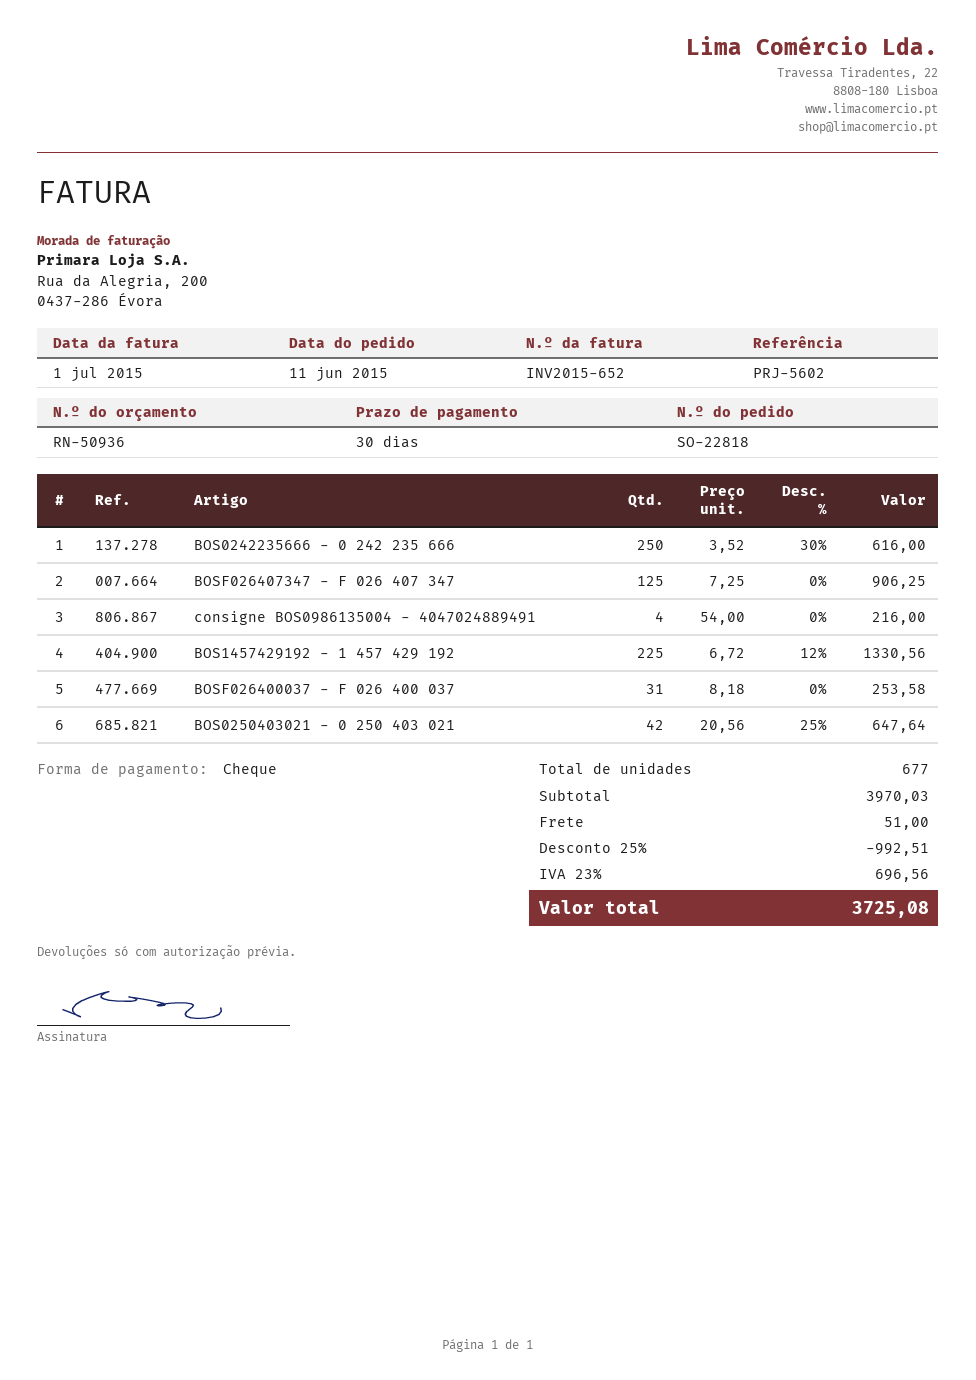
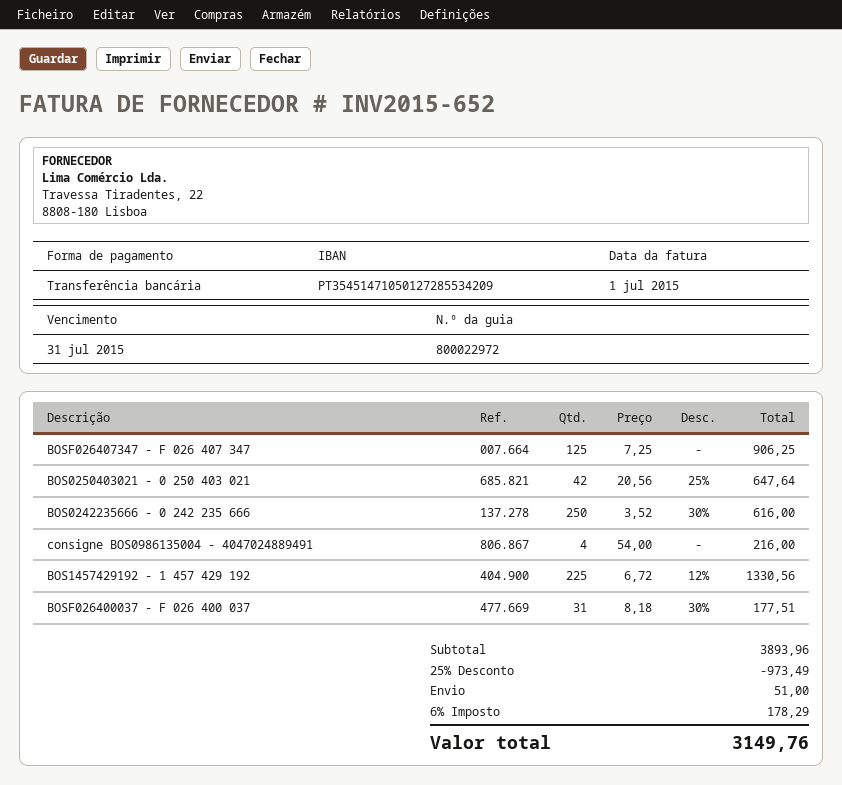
payment method: cheque -> bank transfer
BOSF026400037 - F 026 400 037: 31 x 8.18 = 253.58 -> 31 x 8.18 - 30% = 177.51
subtotal: 3970.03 -> 3893.96
discount: 25% = 992.51 -> 25% = 973.49
tax: 23% = 696.56 -> 6% = 178.29
total: 3725.08 -> 3149.76

